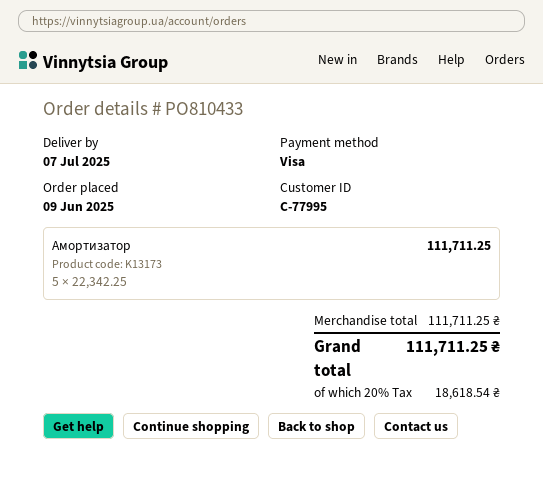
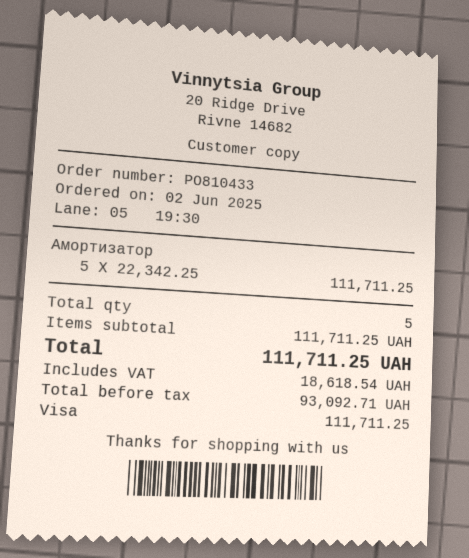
order date: 2025-06-09 -> 2025-06-02

